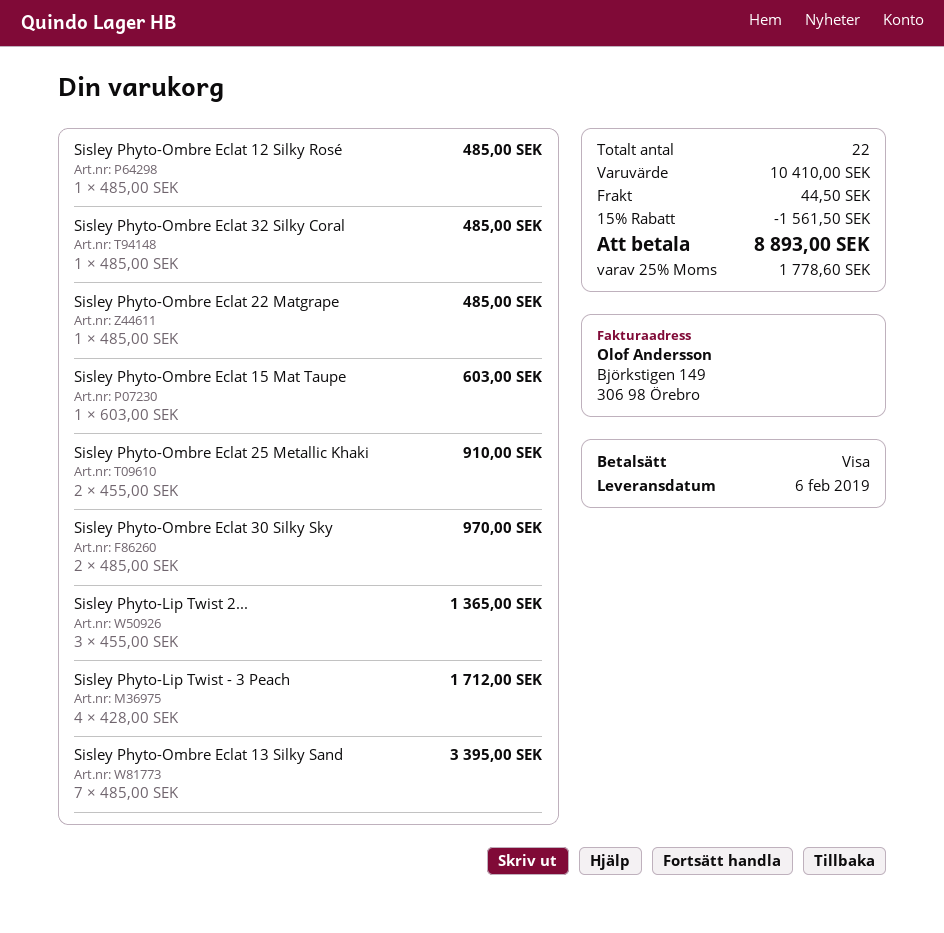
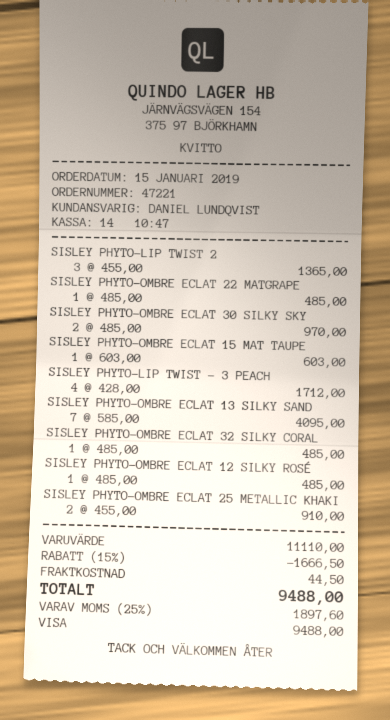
Sisley Phyto-Ombre Eclat 13 Silky Sand: 7 x 485.00 = 3395.00 -> 7 x 585.00 = 4095.00
subtotal: 10410.00 -> 11110.00
discount: 15% = 1561.50 -> 15% = 1666.50
tax: 25% = 1778.60 -> 25% = 1897.60
total: 8893.00 -> 9488.00

